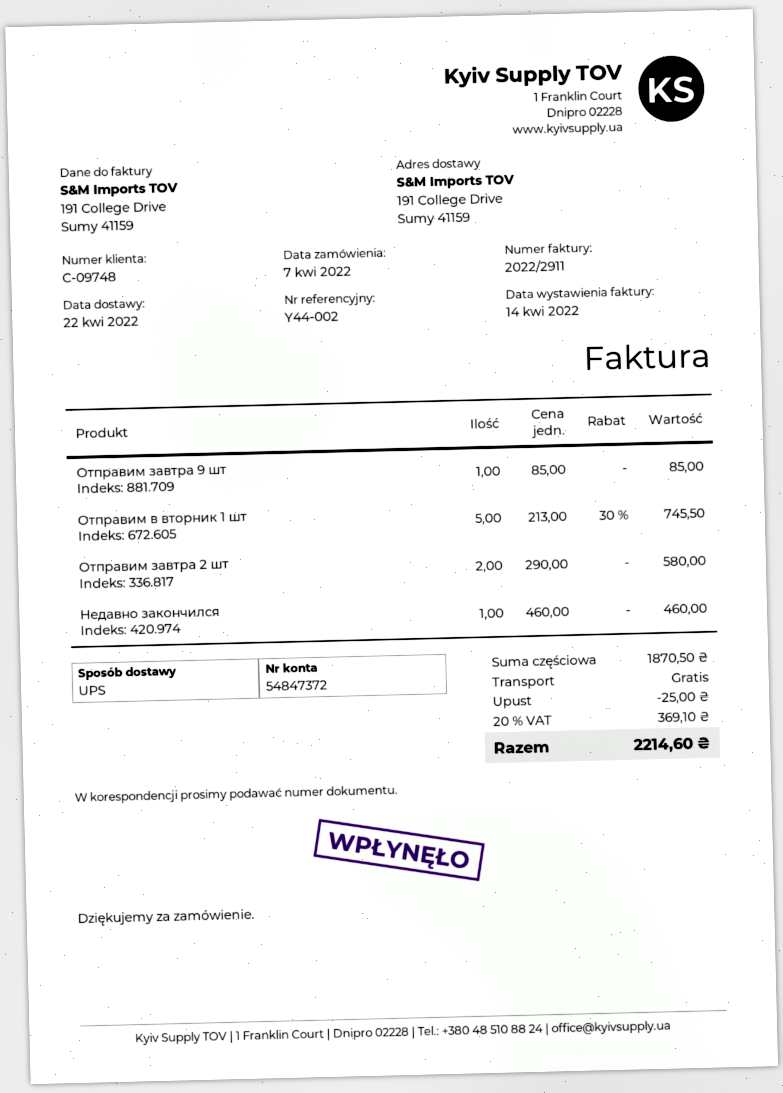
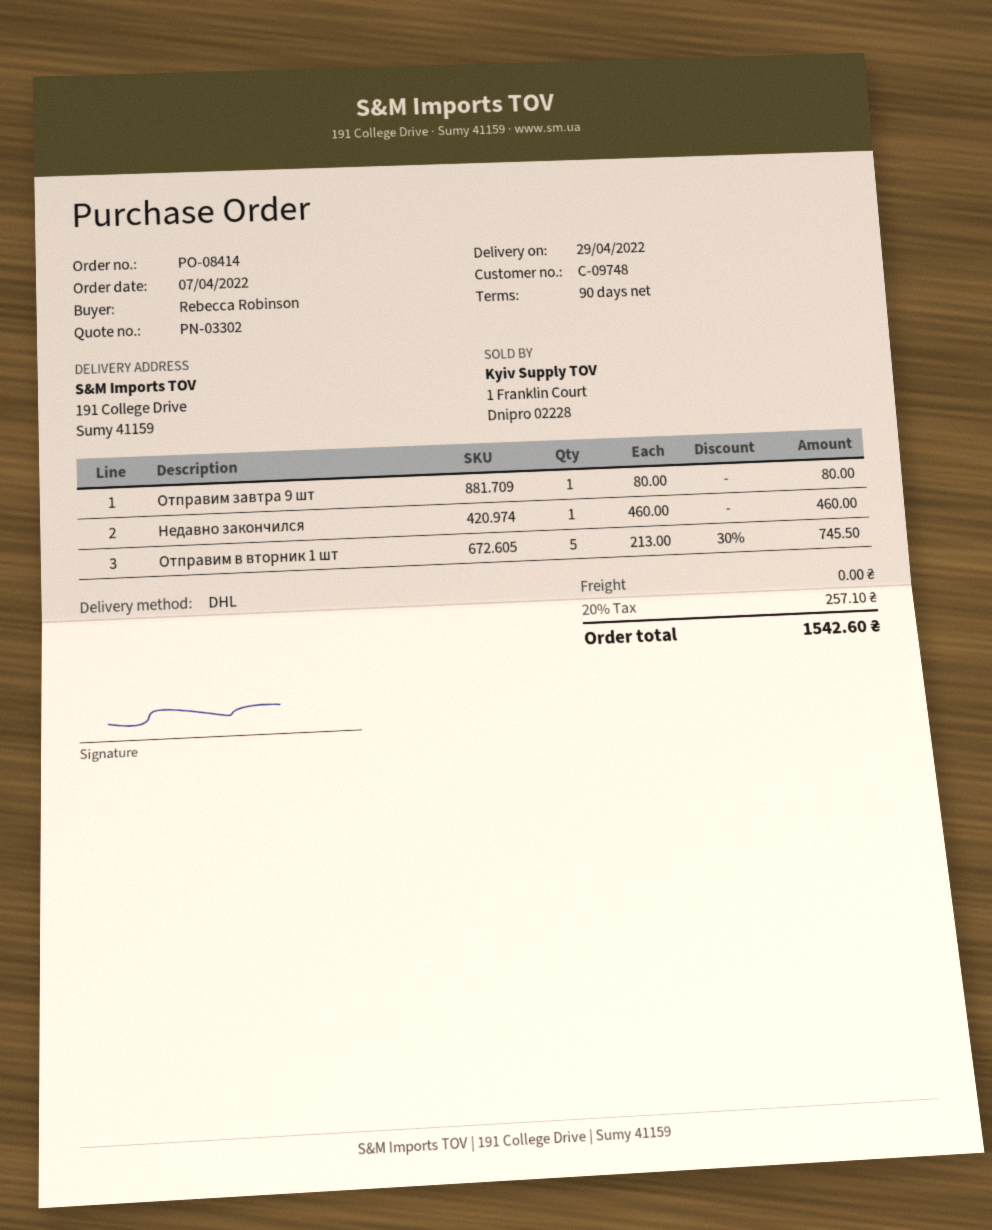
delivery date: 2022-04-22 -> 2022-04-29
shipping method: UPS -> DHL
Отправим завтра 9 шт: 1 x 85.00 = 85.00 -> 1 x 80.00 = 80.00
Отправим завтра 2 шт: 2 x 290.00 = 580.00 -> none
discount: 25.00 -> none
tax: 20% = 369.10 -> 20% = 257.10
total: 2214.60 -> 1542.60

